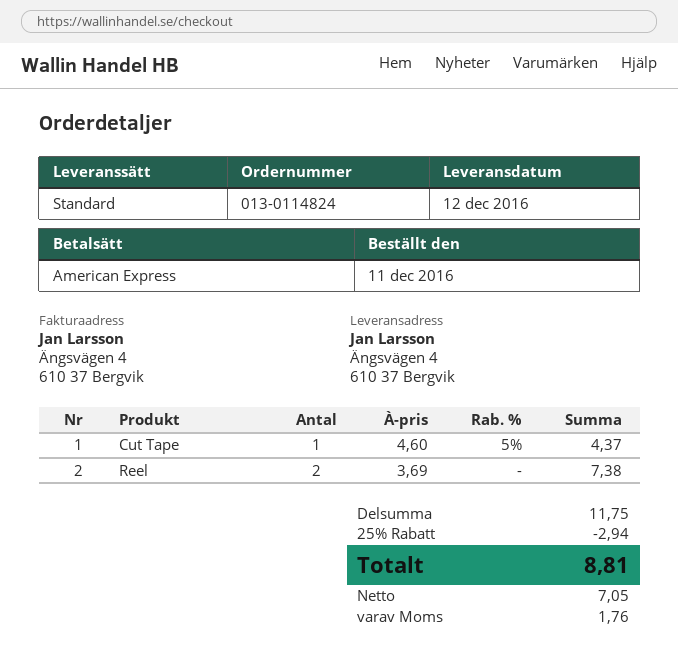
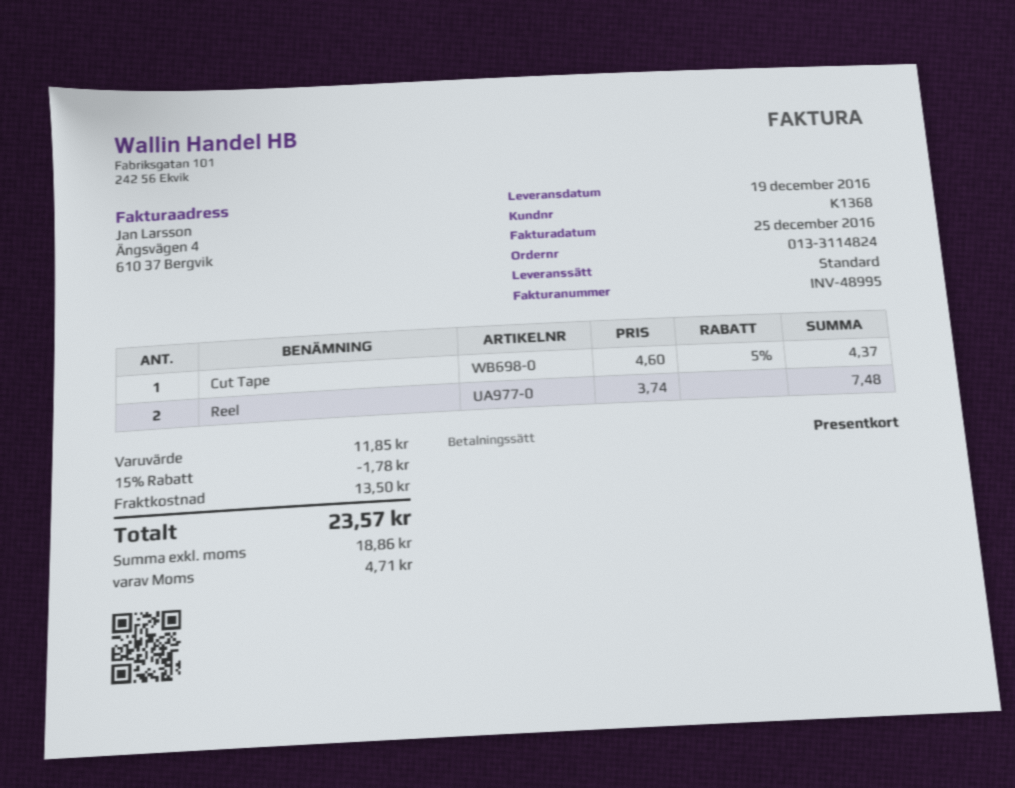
order number: 013-0114824 -> 013-3114824
delivery date: 2016-12-12 -> 2016-12-19
payment method: American Express -> gift card
Reel: 2 x 3.69 = 7.38 -> 2 x 3.74 = 7.48
subtotal: 11.75 -> 11.85
discount: 25% = 2.94 -> 15% = 1.78
shipping: none -> 13.50
net: 7.05 -> 18.86
tax: 1.76 -> 4.71
total: 8.81 -> 23.57

